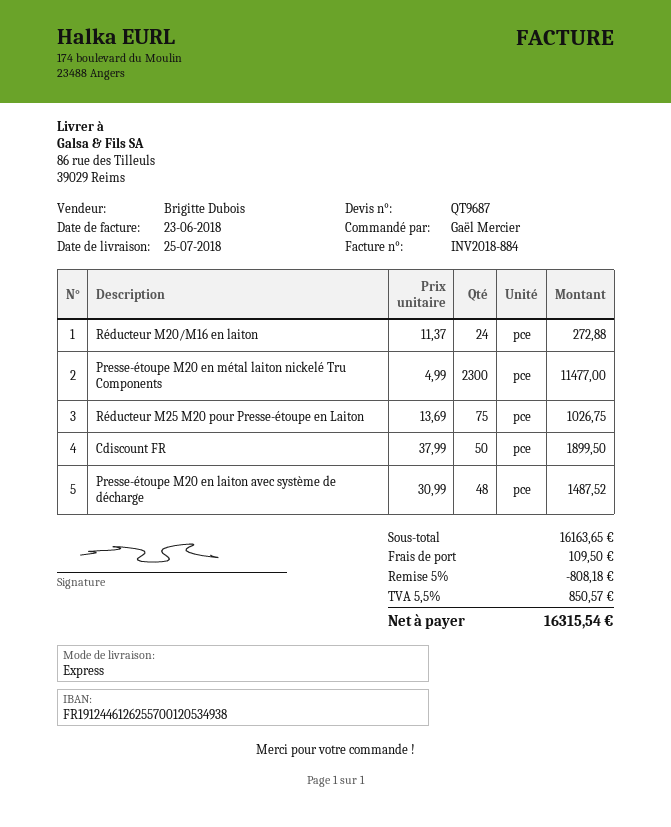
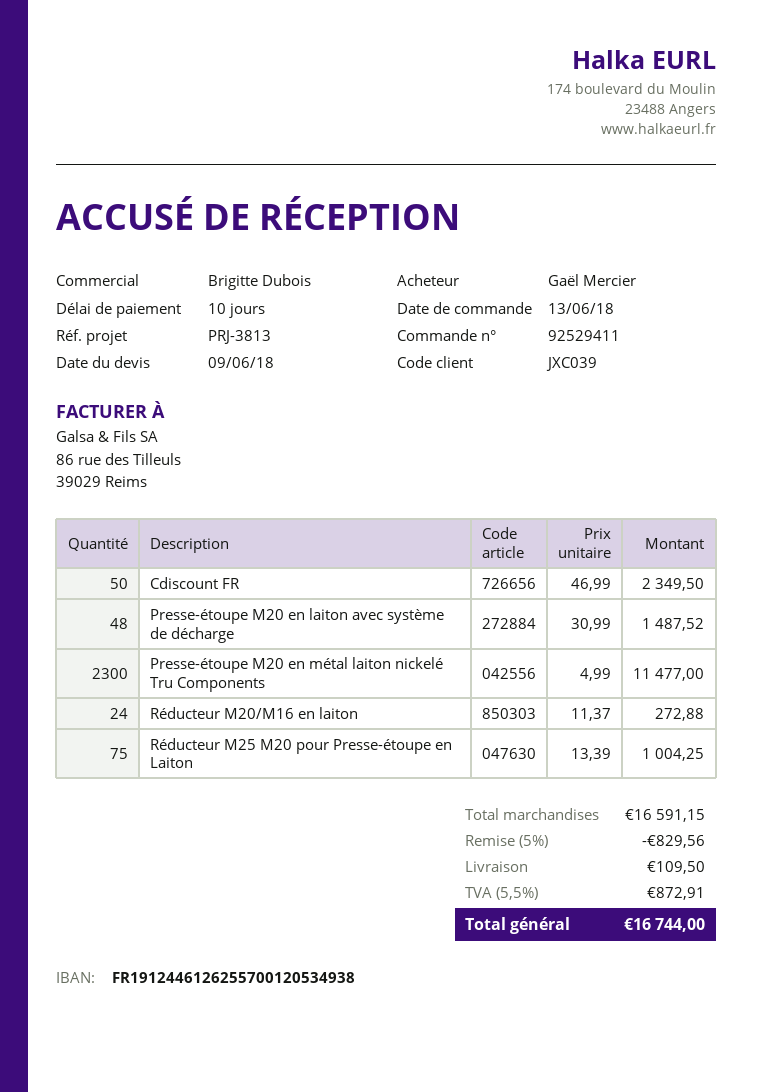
Réducteur M25 M20 pour Presse-étoupe en Laiton: 75 x 13.69 = 1026.75 -> 75 x 13.39 = 1004.25
Cdiscount FR: 50 x 37.99 = 1899.50 -> 50 x 46.99 = 2349.50
subtotal: 16163.65 -> 16591.15
discount: 5% = 808.18 -> 5% = 829.56
tax: 5.5% = 850.57 -> 5.5% = 872.91
total: 16315.54 -> 16744.00

